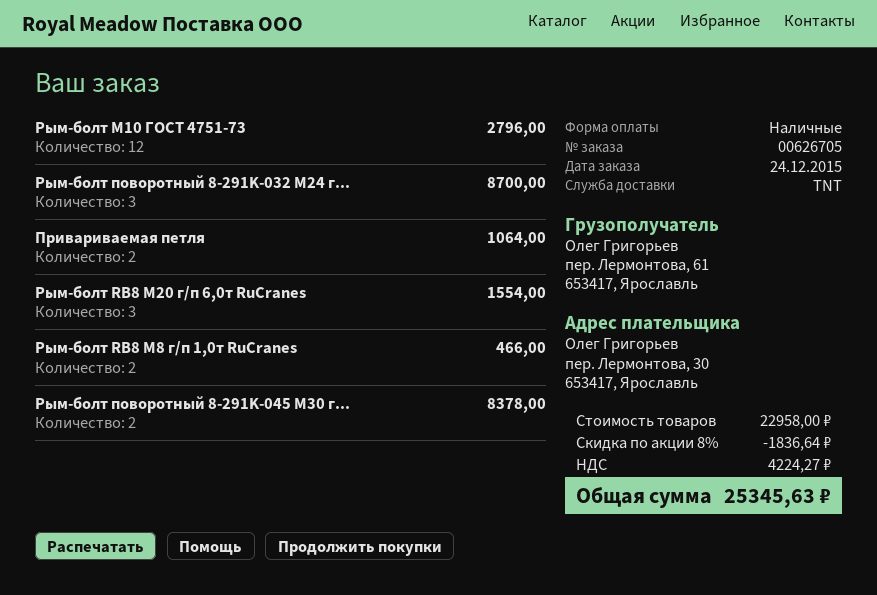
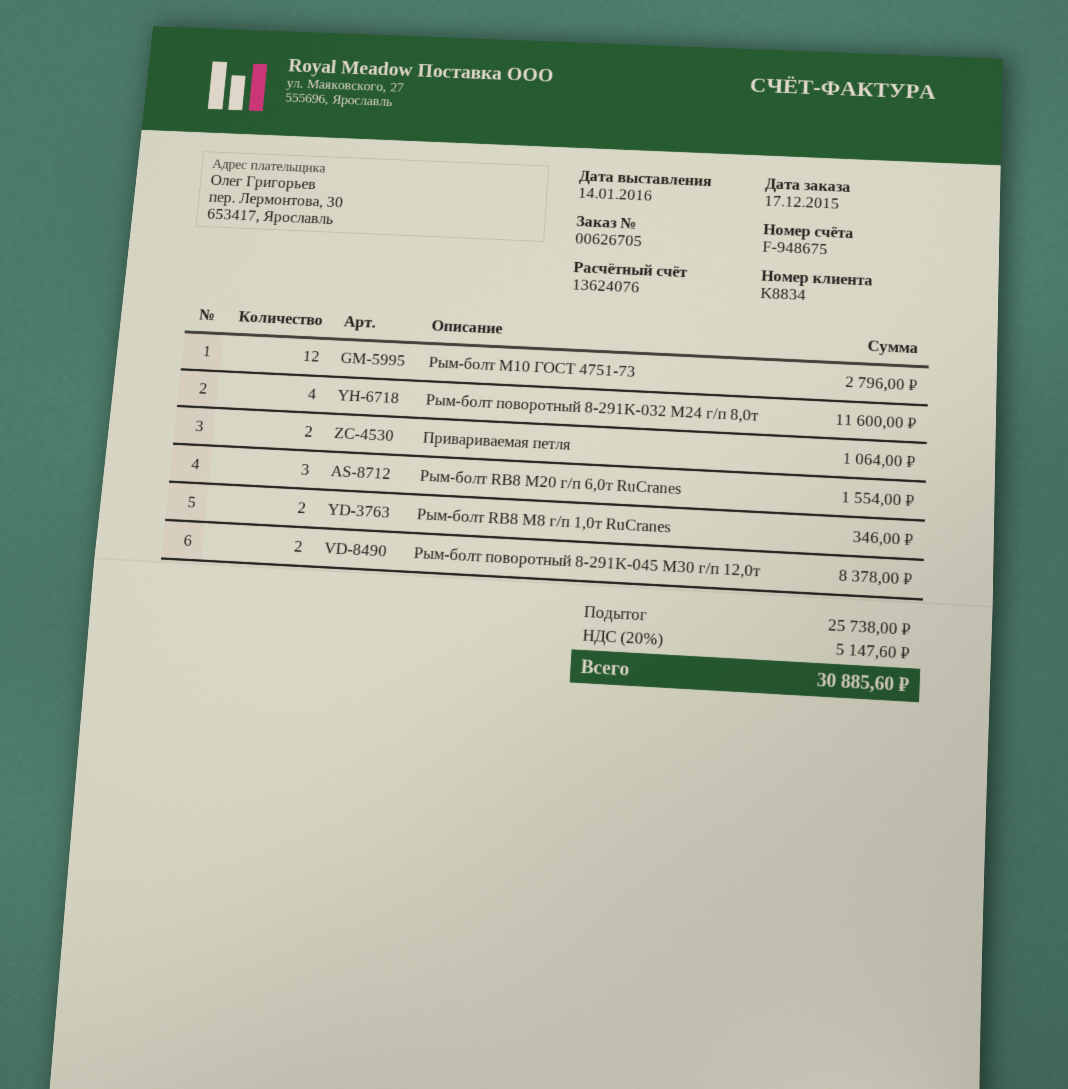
order date: 2015-12-24 -> 2015-12-17
Рым-болт поворотный 8-291K-032 М24 г...: 3 for 8700.00 -> 4 for 11600.00
Рым-болт RB8 М8 г/п 1,0т RuCranes: 2 for 466.00 -> 2 for 346.00
subtotal: 22958.00 -> 25738.00
discount: 8% = 1836.64 -> none
tax: 4224.27 -> 5147.60
total: 25345.63 -> 30885.60

